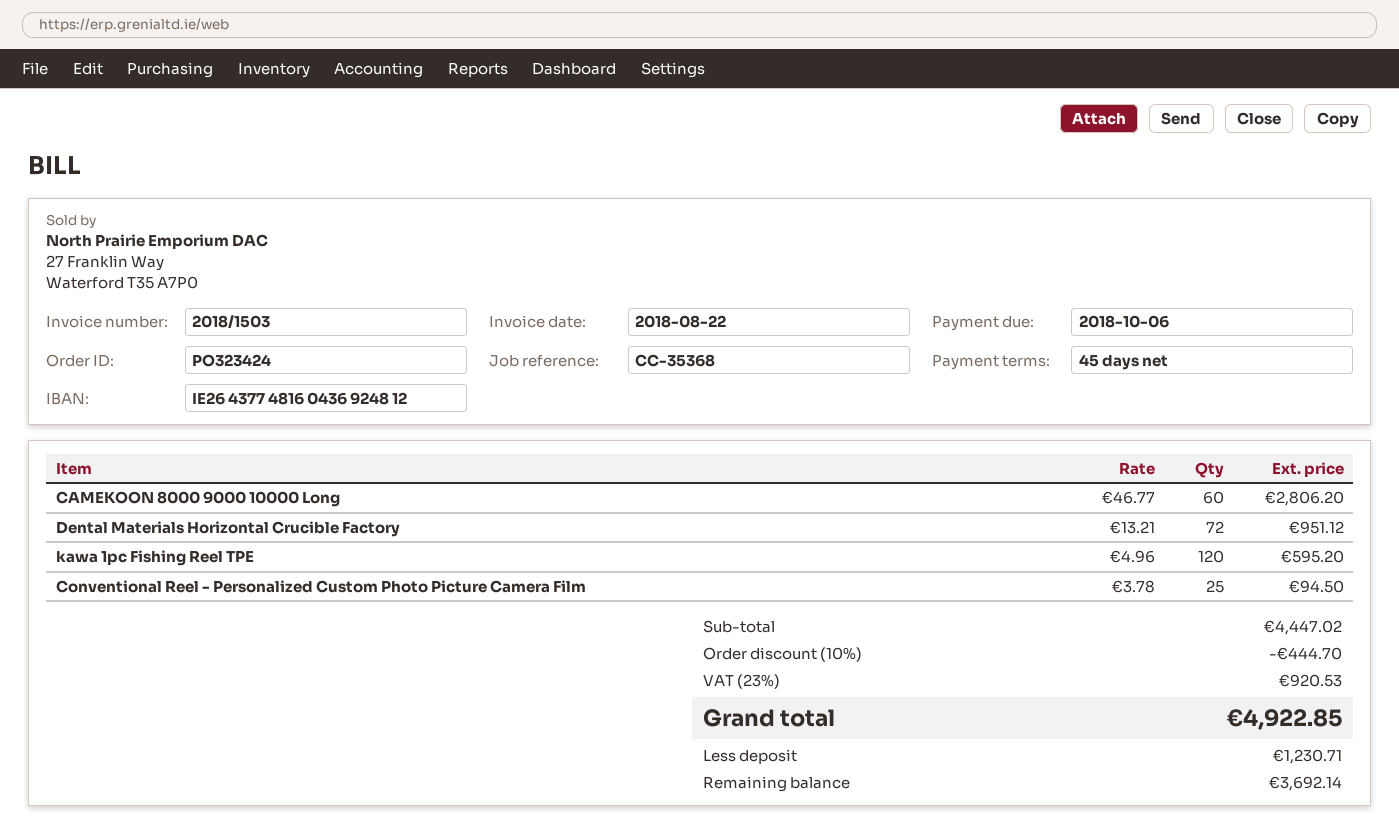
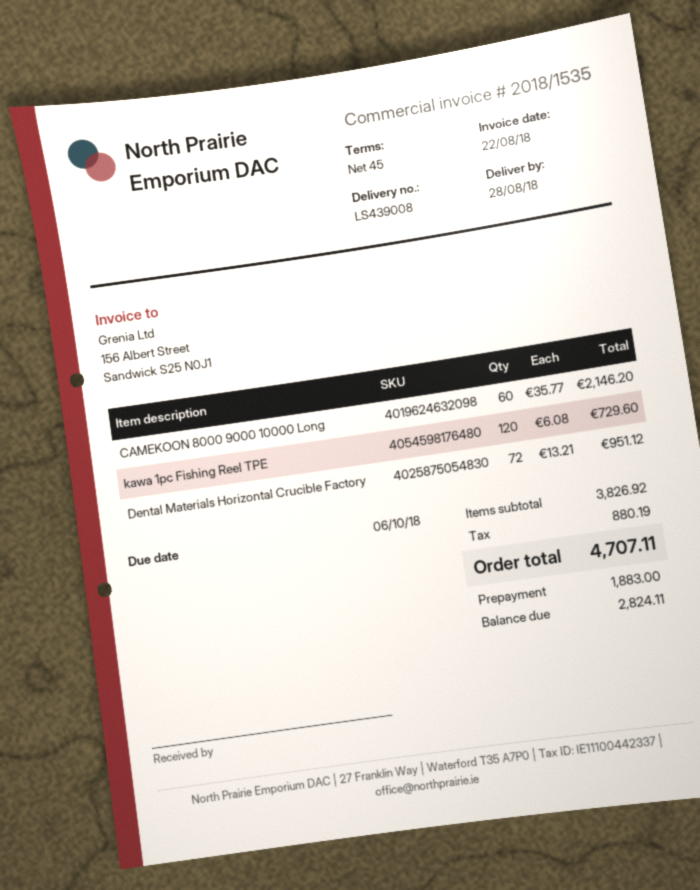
invoice number: 2018/1503 -> 2018/1535
CAMEKOON 8000 9000 10000 Long: 60 x 46.77 = 2806.20 -> 60 x 35.77 = 2146.20
kawa 1pc Fishing Reel TPE: 120 x 4.96 = 595.20 -> 120 x 6.08 = 729.60
Conventional Reel - Personalized Custom Photo Picture Camera Film: 25 x 3.78 = 94.50 -> none
subtotal: 4447.02 -> 3826.92
discount: 10% = 444.70 -> none
tax: 920.53 -> 880.19
total: 4922.85 -> 4707.11
deposit: 1230.71 -> 1883.00
balance: 3692.14 -> 2824.11

